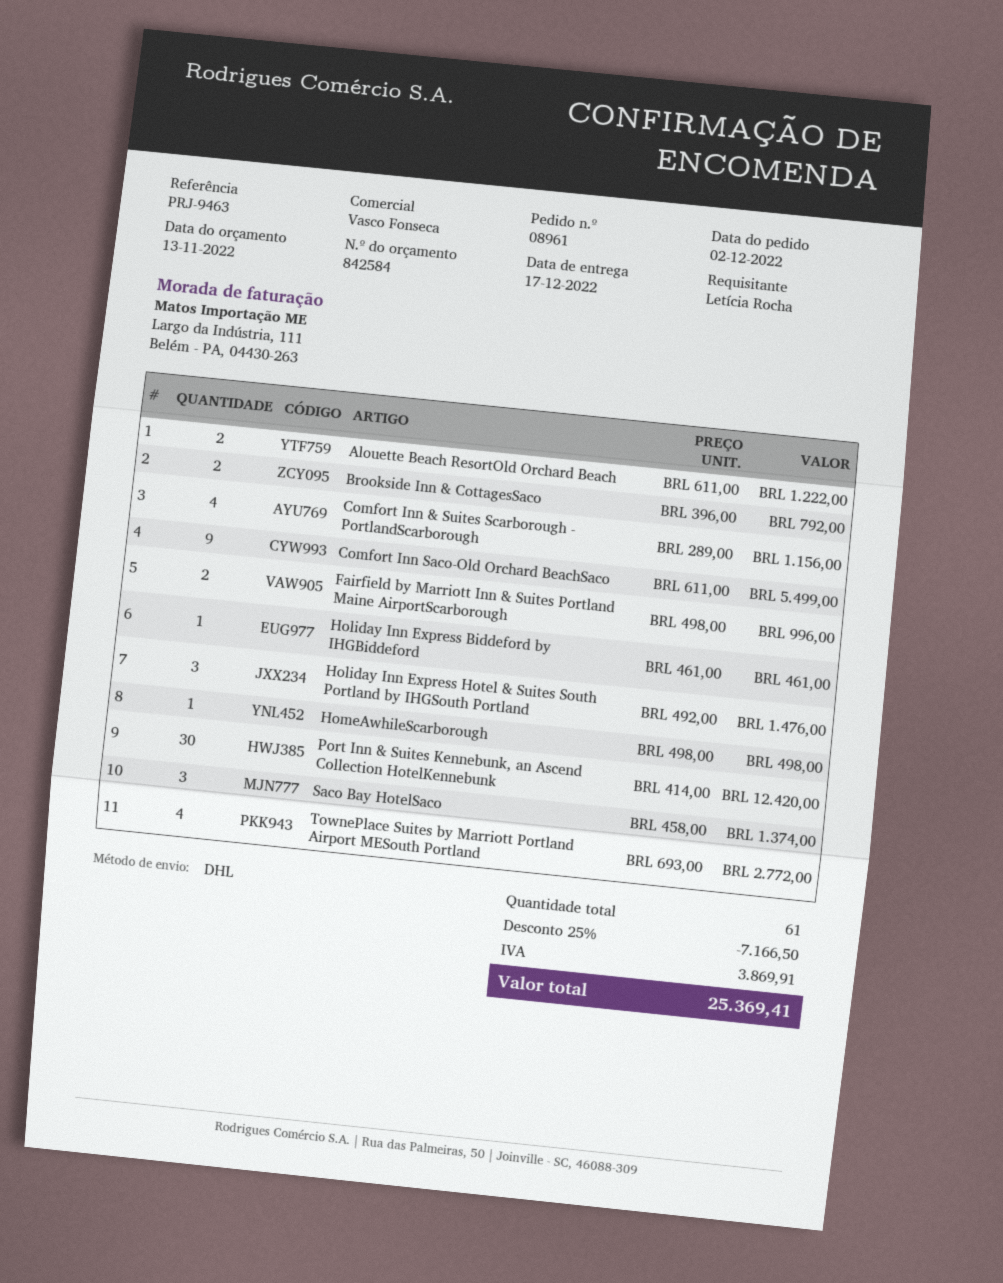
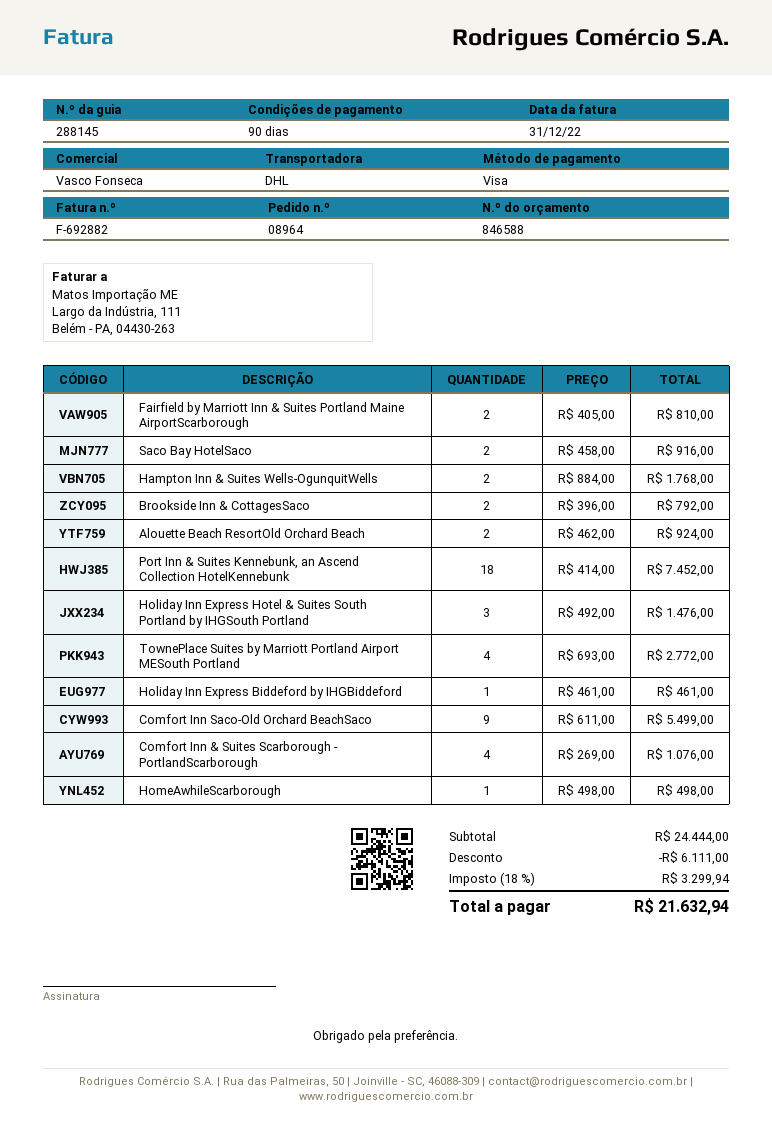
quote number: 842584 -> 846588
order number: 08961 -> 08964
Alouette Beach ResortOld Orchard Beach: 2 x 611.00 = 1222.00 -> 2 x 462.00 = 924.00
Comfort Inn & Suites Scarborough - PortlandScarborough: 4 x 289.00 = 1156.00 -> 4 x 269.00 = 1076.00
Fairfield by Marriott Inn & Suites Portland Maine AirportScarborough: 2 x 498.00 = 996.00 -> 2 x 405.00 = 810.00
Port Inn & Suites Kennebunk, an Ascend Collection HotelKennebunk: 30 x 414.00 = 12420.00 -> 18 x 414.00 = 7452.00
Saco Bay HotelSaco: 3 x 458.00 = 1374.00 -> 2 x 458.00 = 916.00
Hampton Inn & Suites Wells-OgunquitWells: none -> 2 x 884.00 = 1768.00
discount: 7166.50 -> 6111.00
tax: 3869.91 -> 3299.94
total: 25369.41 -> 21632.94

